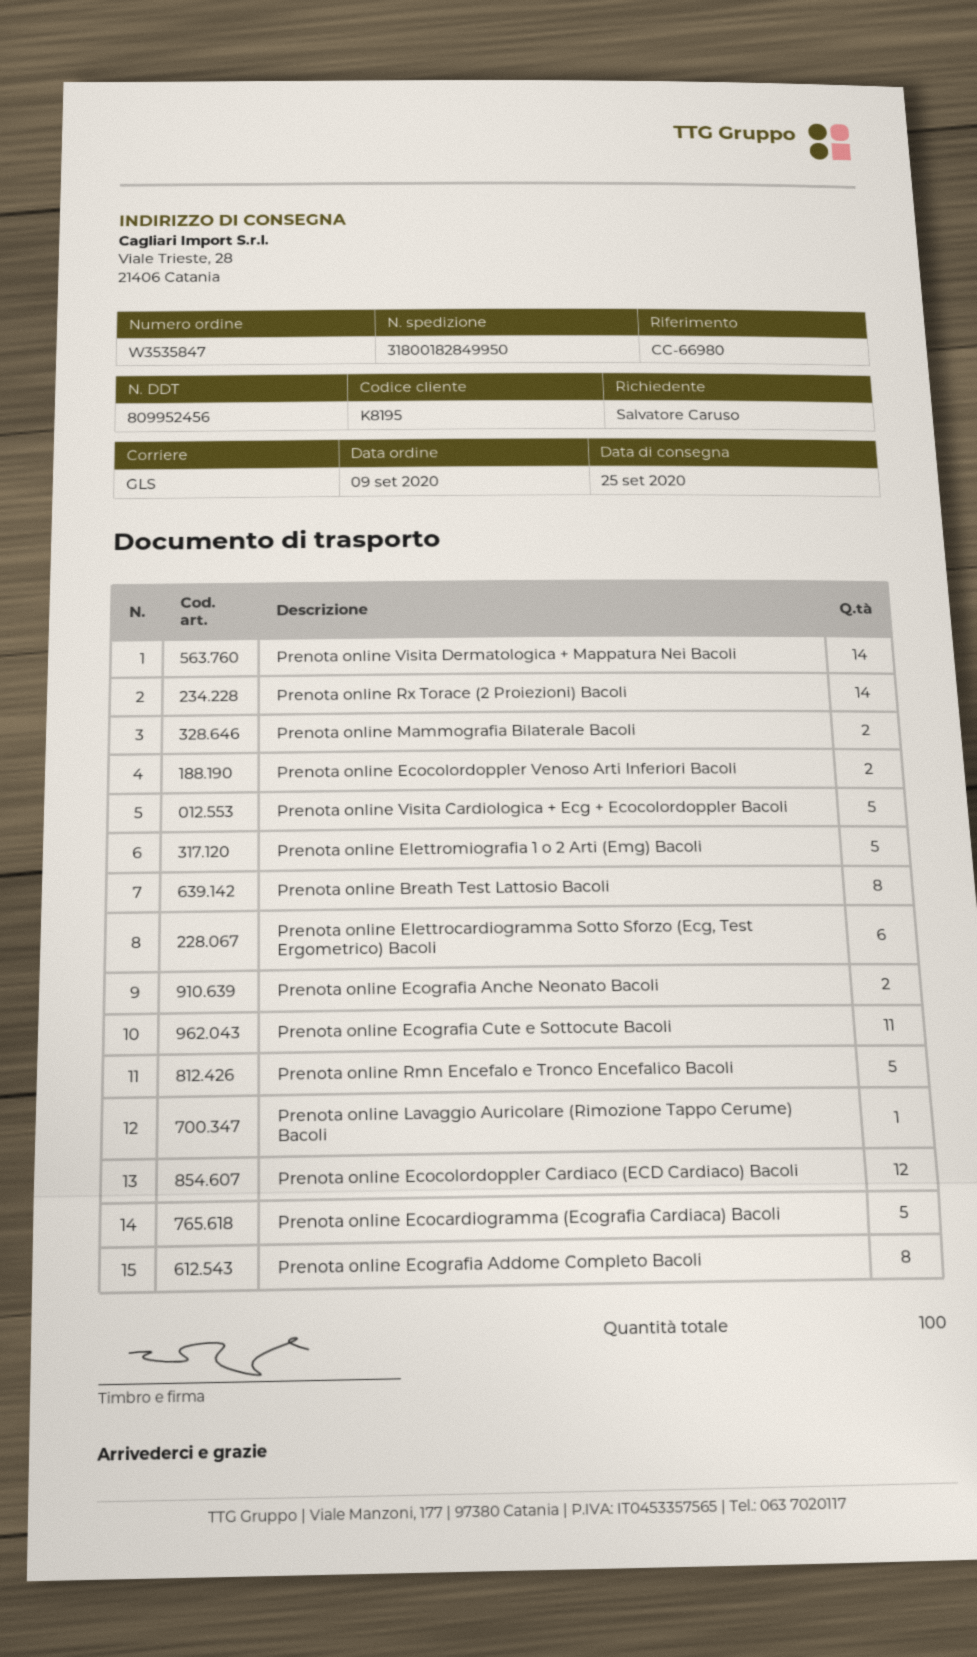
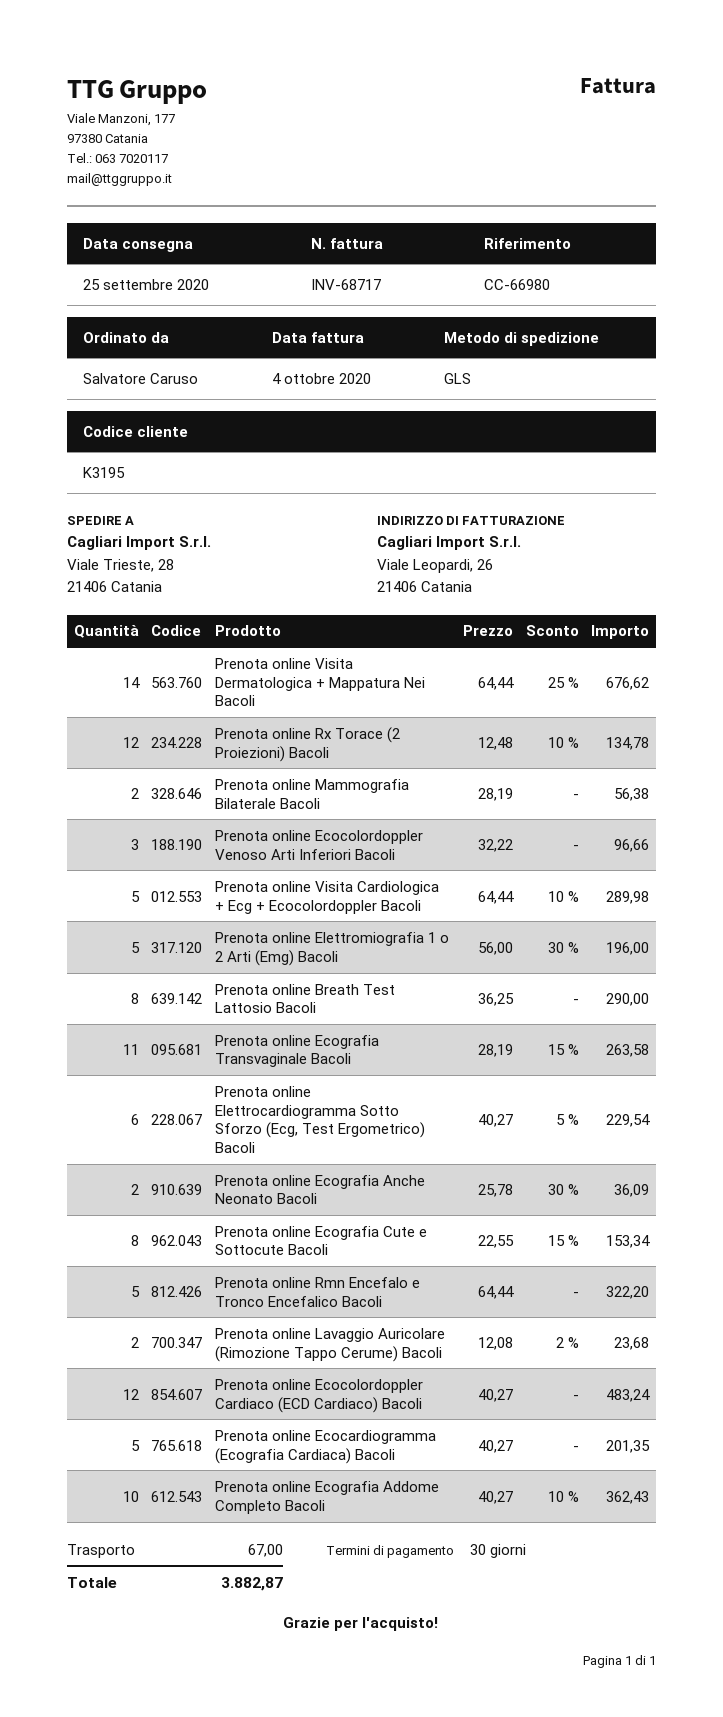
customer number: K8195 -> K3195
Prenota online Rx Torace (2 Proiezioni) Bacoli: 14 -> 12
Prenota online Ecocolordoppler Venoso Arti Inferiori Bacoli: 2 -> 3
Prenota online Ecografia Cute e Sottocute Bacoli: 11 -> 8
Prenota online Lavaggio Auricolare (Rimozione Tappo Cerume) Bacoli: 1 -> 2
Prenota online Ecografia Addome Completo Bacoli: 8 -> 10
Prenota online Ecografia Transvaginale Bacoli: none -> 11

